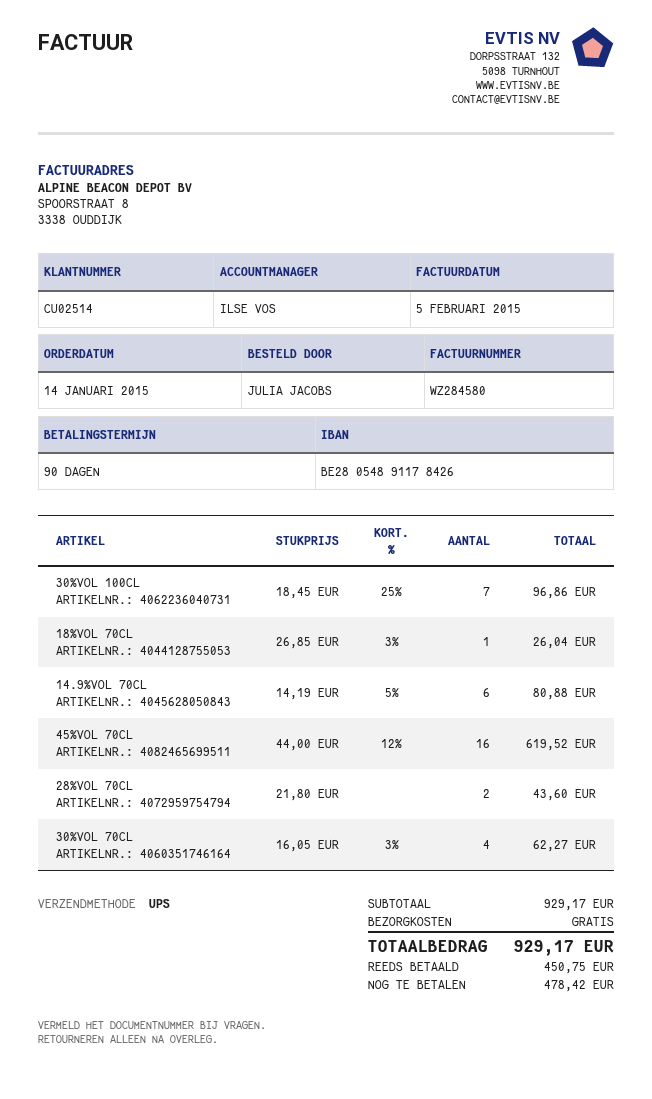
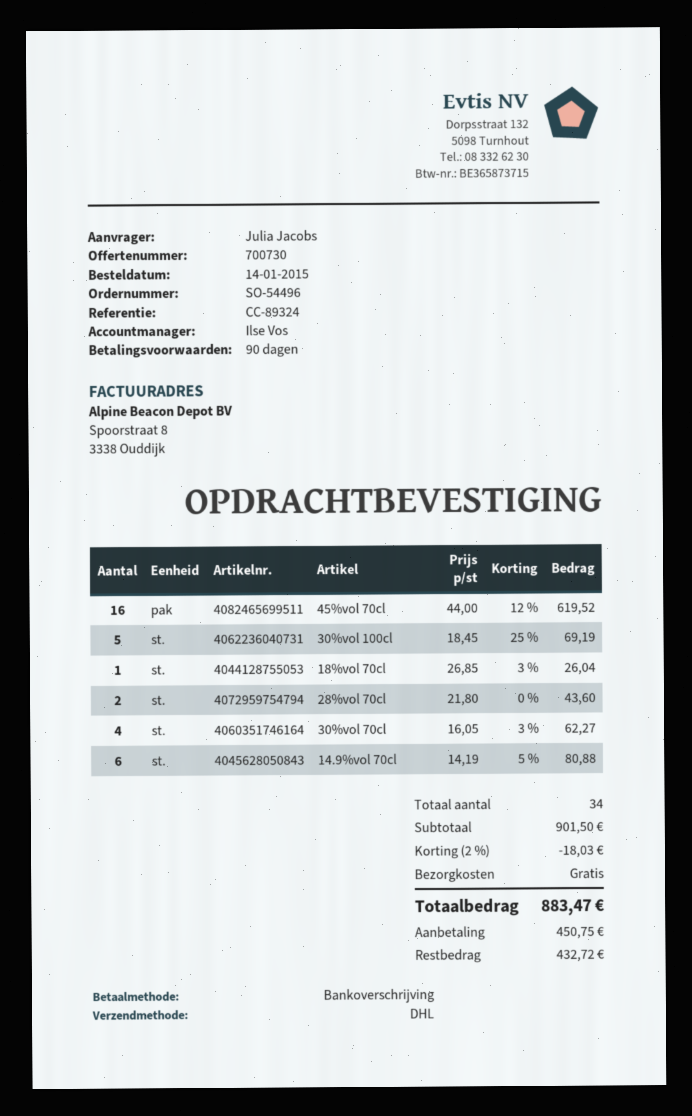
shipping method: UPS -> DHL
30%VOL 100CL: 7 x 18.45 - 25% = 96.86 -> 5 x 18.45 - 25% = 69.19
subtotal: 929.17 -> 901.50
discount: none -> 2% = 18.03
total: 929.17 -> 883.47
balance: 478.42 -> 432.72

